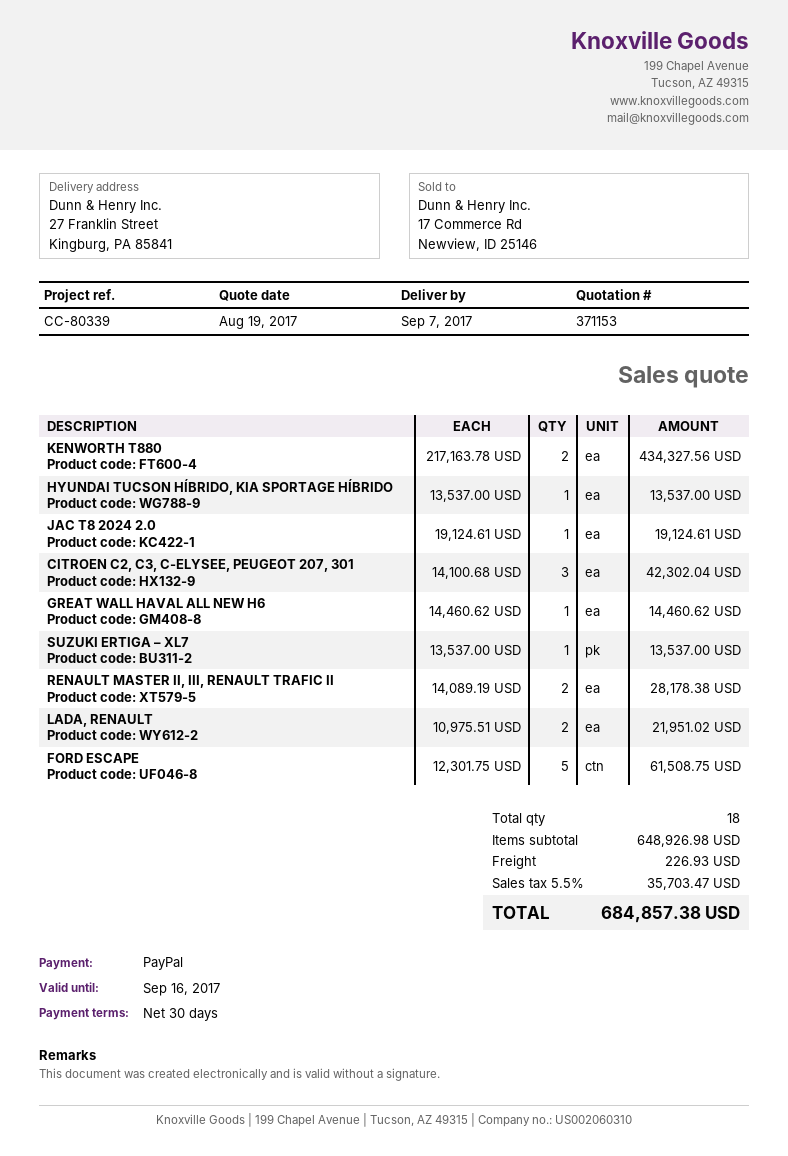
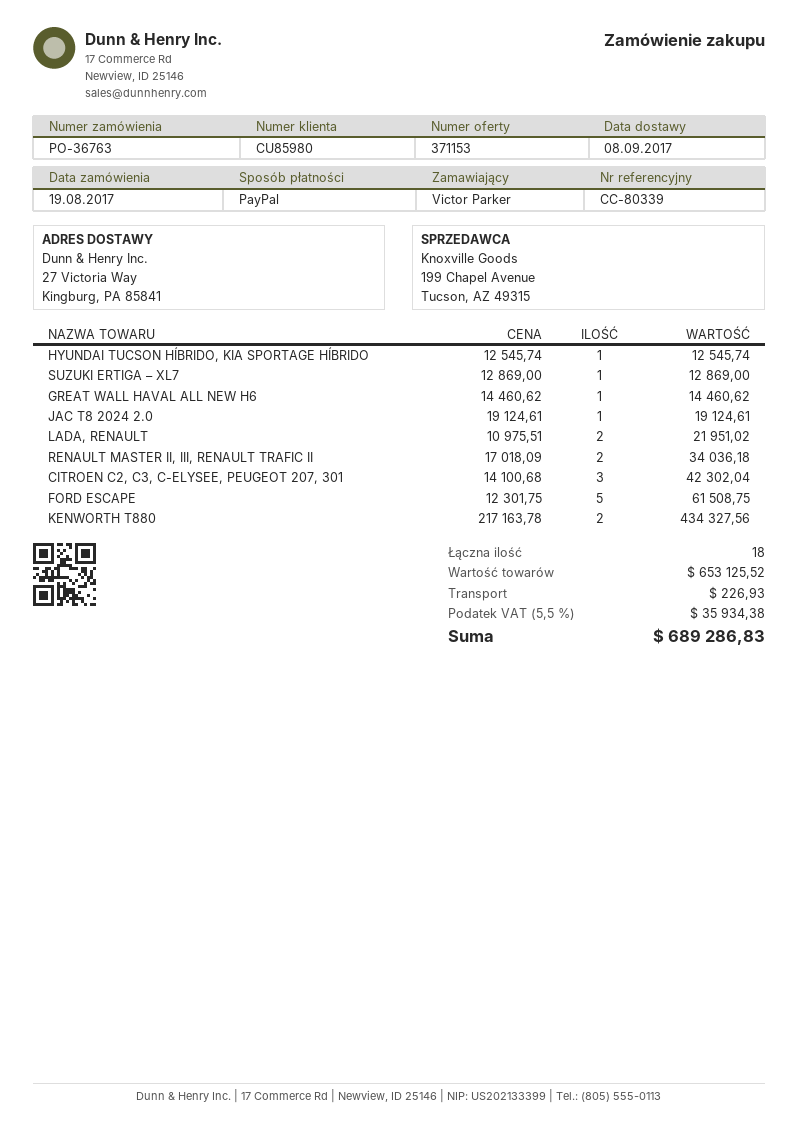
delivery date: 2017-09-07 -> 2017-09-08
ship to: 27 Franklin Street, Kingburg, PA 85841 -> 27 Victoria Way, Kingburg, PA 85841
HYUNDAI TUCSON HÍBRIDO, KIA SPORTAGE HÍBRIDO: 1 x 13537.00 = 13537.00 -> 1 x 12545.74 = 12545.74
SUZUKI ERTIGA – XL7: 1 x 13537.00 = 13537.00 -> 1 x 12869.00 = 12869.00
RENAULT MASTER II, III, RENAULT TRAFIC II: 2 x 14089.19 = 28178.38 -> 2 x 17018.09 = 34036.18
subtotal: 648926.98 -> 653125.52
tax: 5.5% = 35703.47 -> 5.5% = 35934.38
total: 684857.38 -> 689286.83

